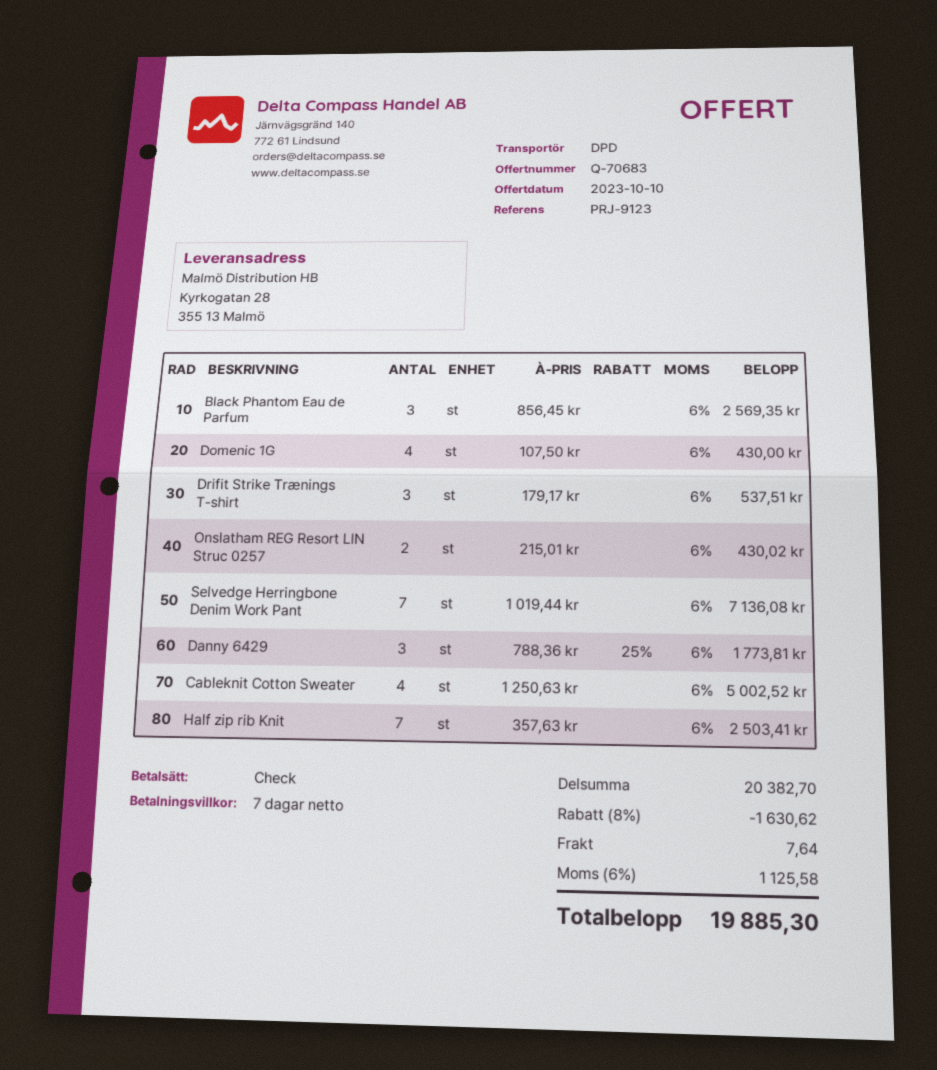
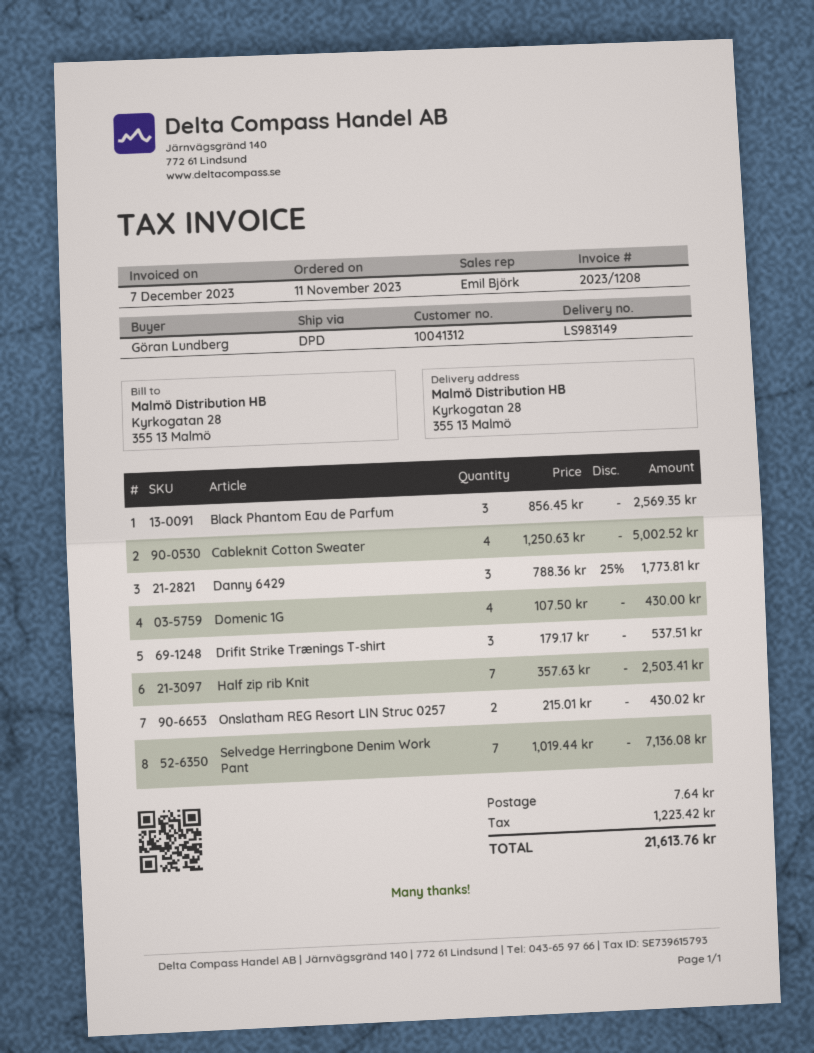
discount: 8% = 1630.62 -> none
tax: 1125.58 -> 1223.42
total: 19885.30 -> 21613.76

